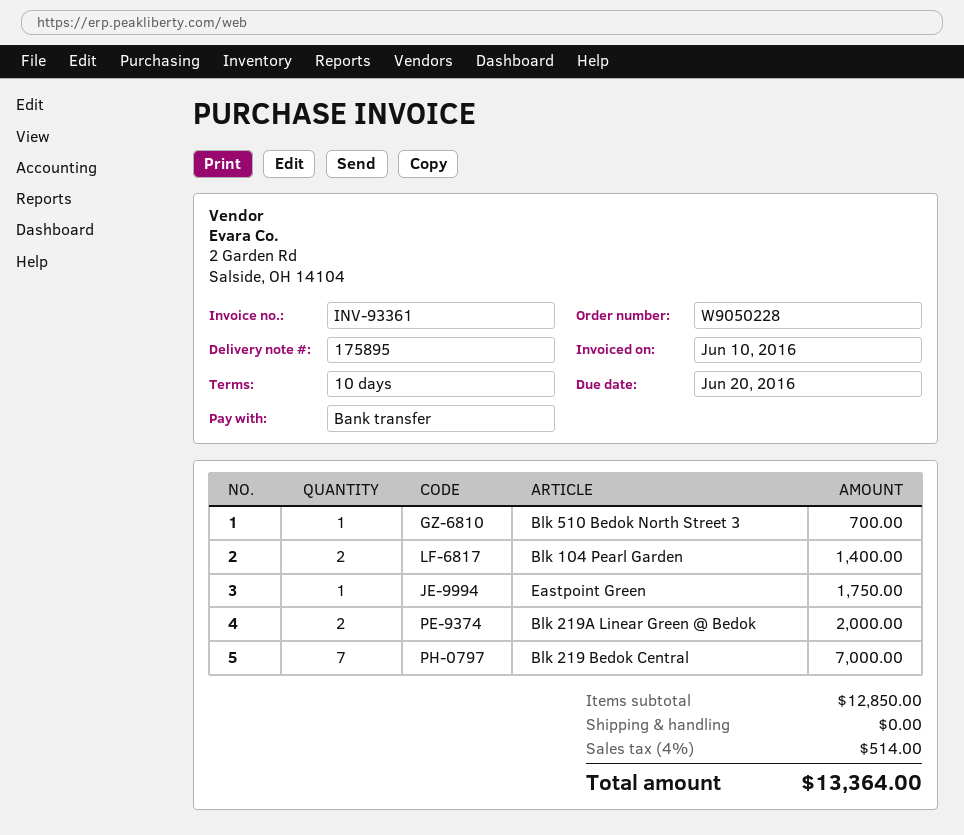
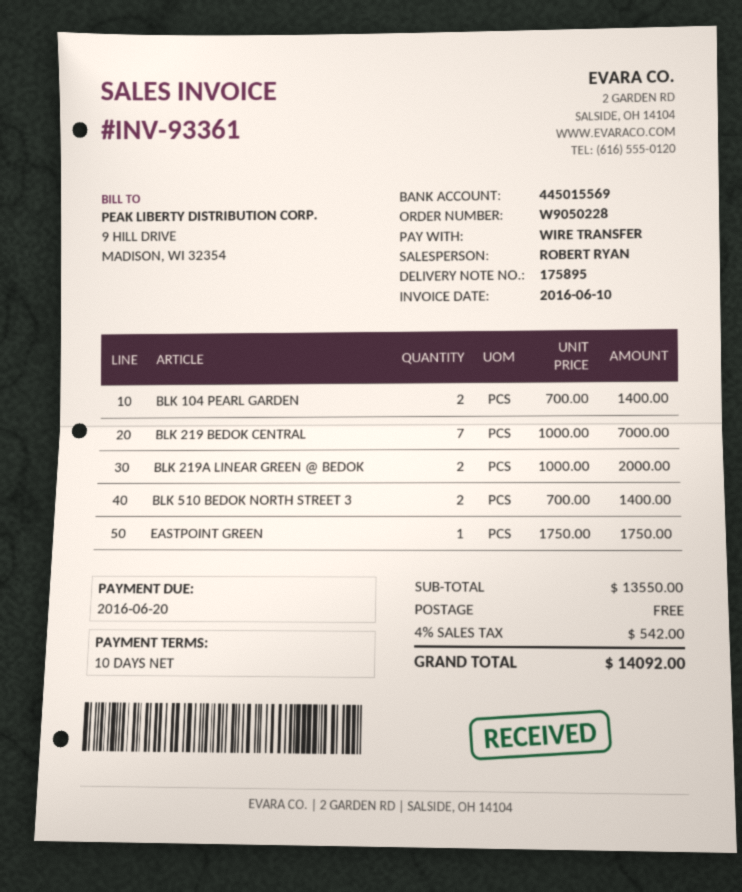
Blk 510 Bedok North Street 3: 1 for 700.00 -> 2 for 1400.00
subtotal: 12850.00 -> 13550.00
tax: 4% = 514.00 -> 4% = 542.00
total: 13364.00 -> 14092.00

